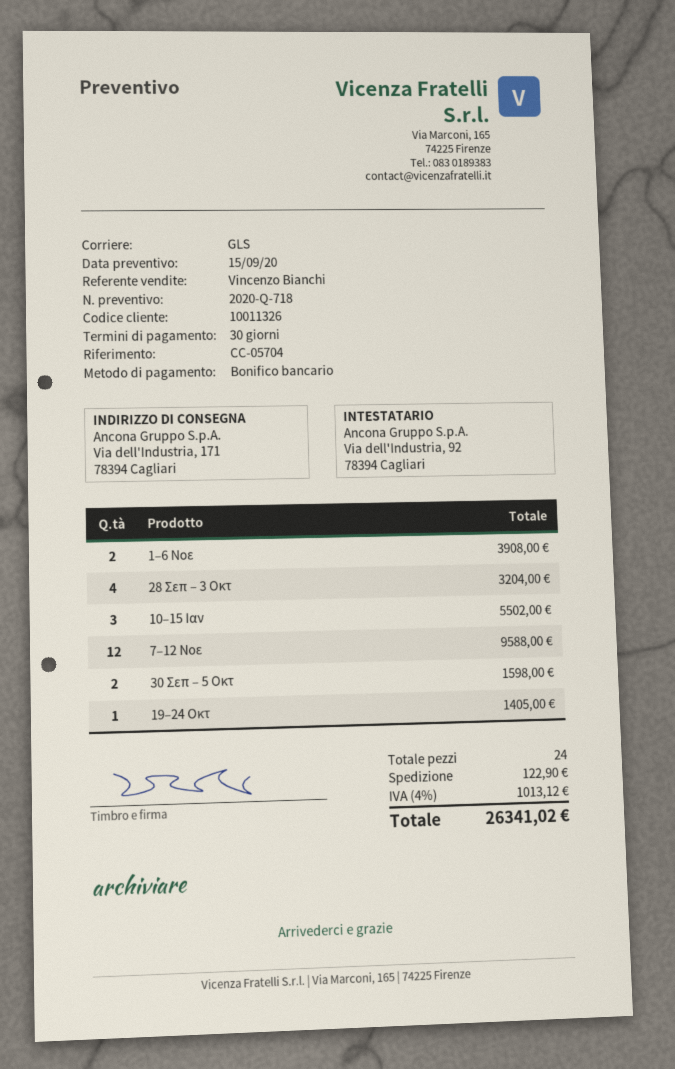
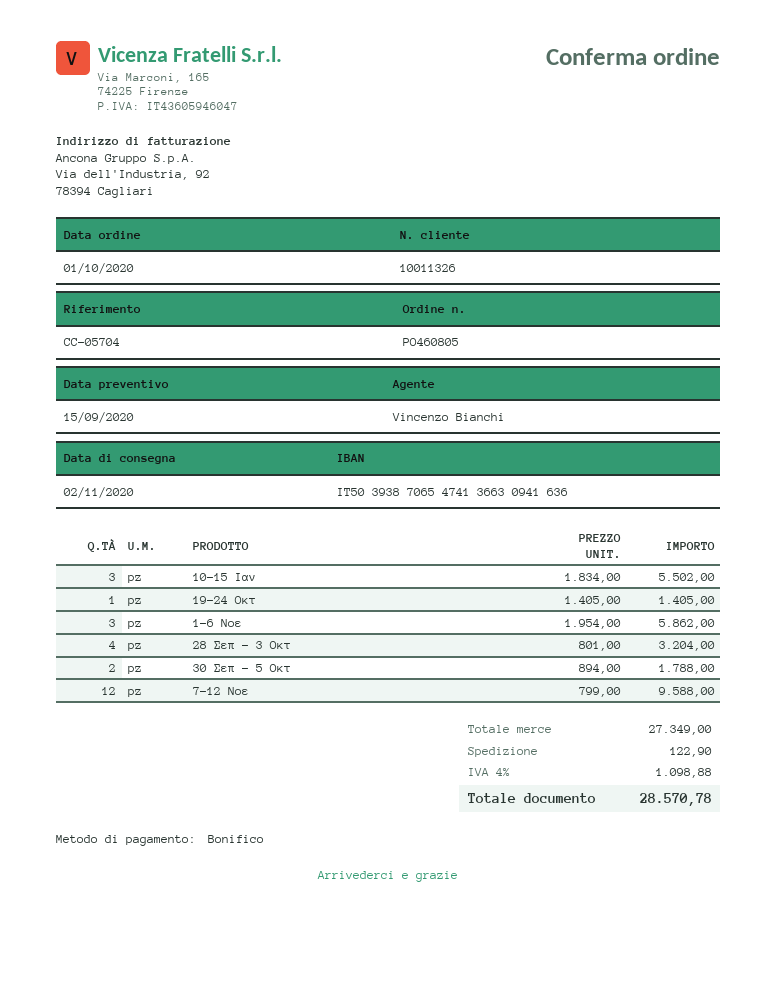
1–6 Νοε: 2 for 3908.00 -> 3 for 5862.00
30 Σεπ – 5 Οκτ: 2 for 1598.00 -> 2 for 1788.00
tax: 4% = 1013.12 -> 4% = 1098.88
total: 26341.02 -> 28570.78

